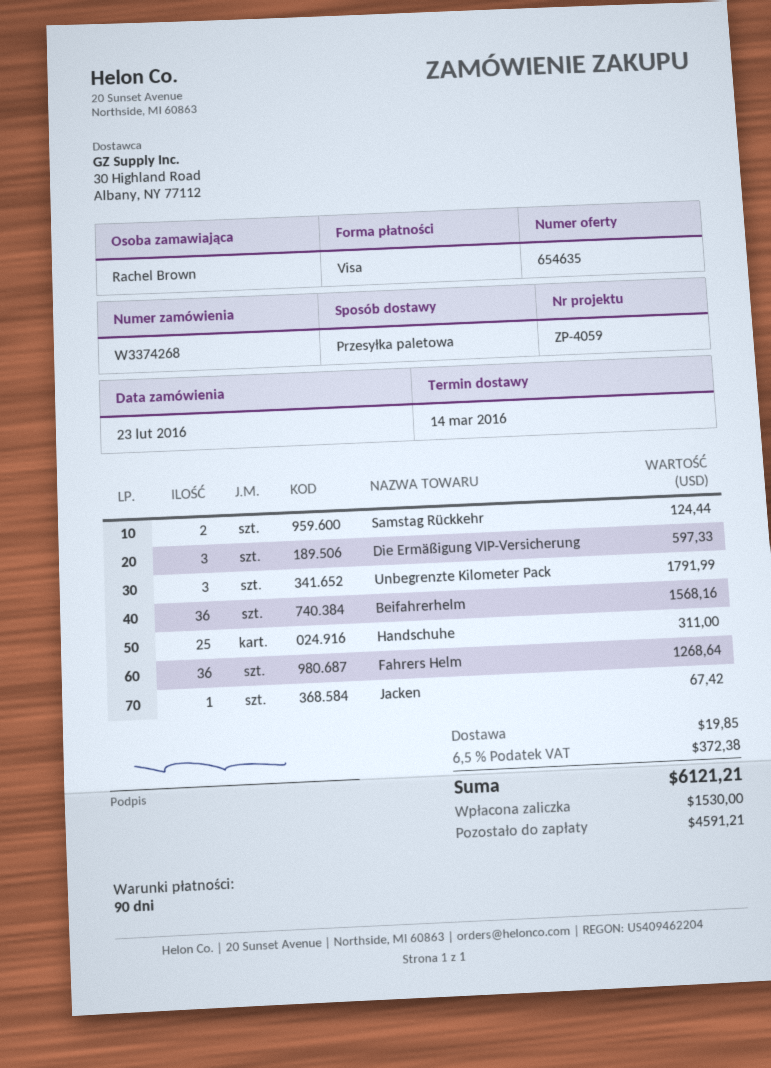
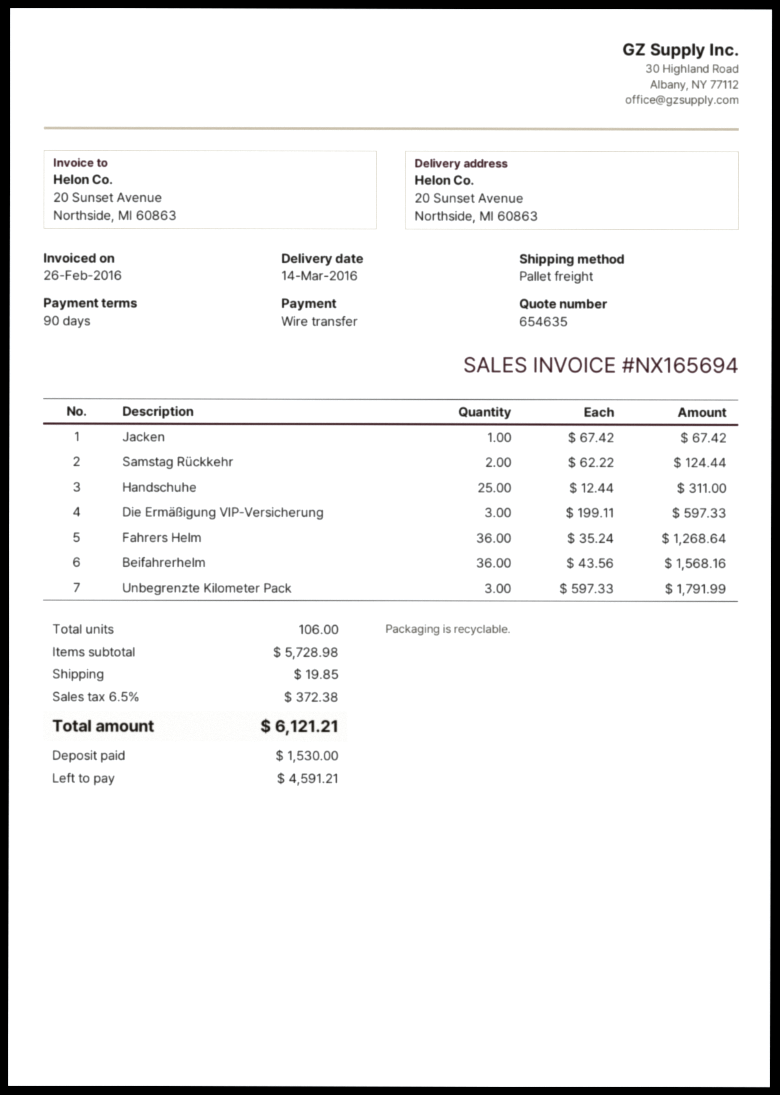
payment method: Visa -> bank transfer

